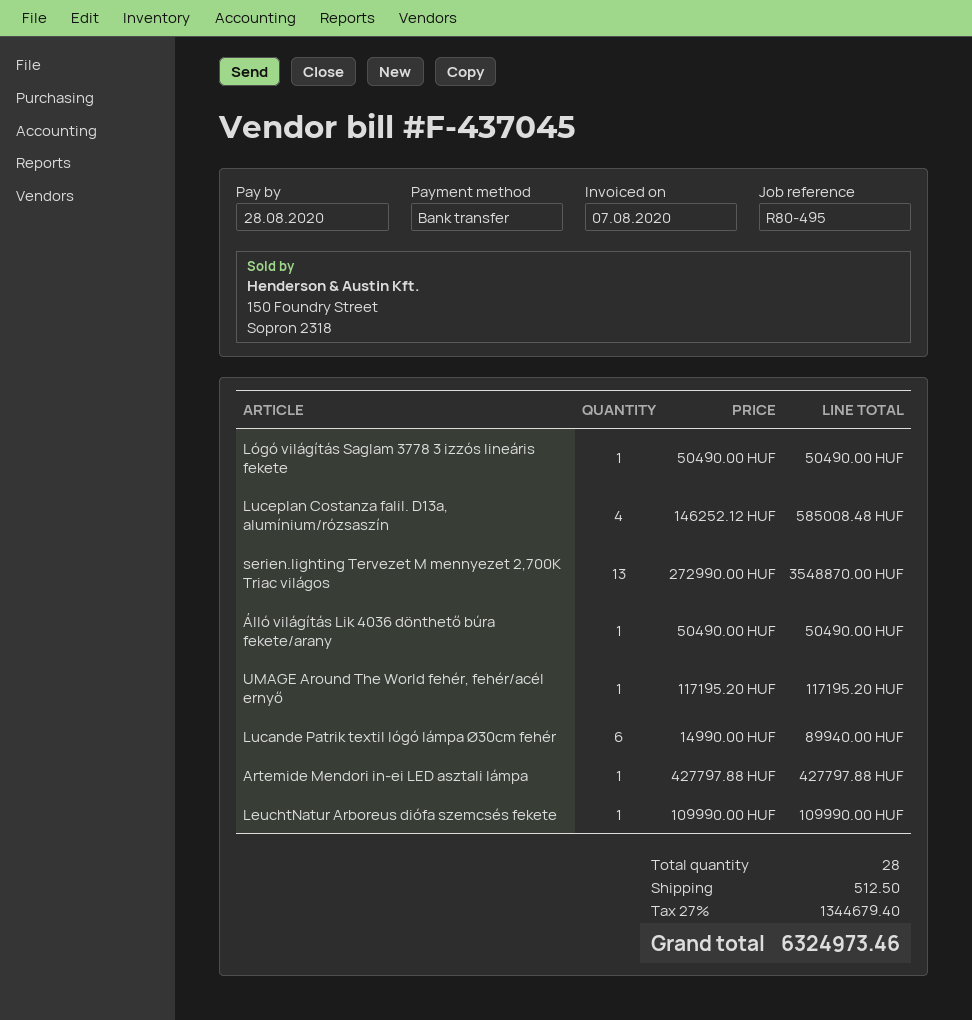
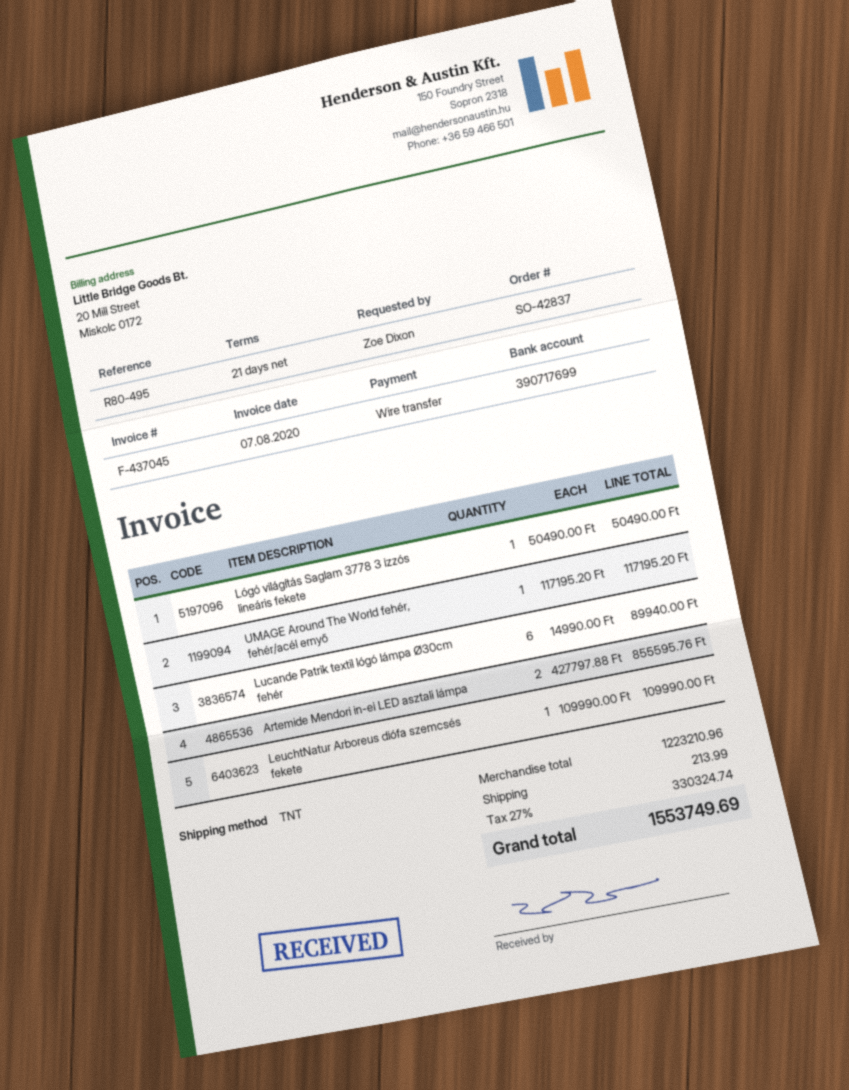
Luceplan Costanza falil. D13a, alumínium/rózsaszín: 4 x 146252.12 = 585008.48 -> none
serien.lighting Tervezet M mennyezet 2,700K Triac világos: 13 x 272990.00 = 3548870.00 -> none
Álló világítás Lik 4036 dönthető búra fekete/arany: 1 x 50490.00 = 50490.00 -> none
Artemide Mendori in-ei LED asztali lámpa: 1 x 427797.88 = 427797.88 -> 2 x 427797.88 = 855595.76
shipping: 512.50 -> 213.99
tax: 27% = 1344679.40 -> 27% = 330324.74
total: 6324973.46 -> 1553749.69

